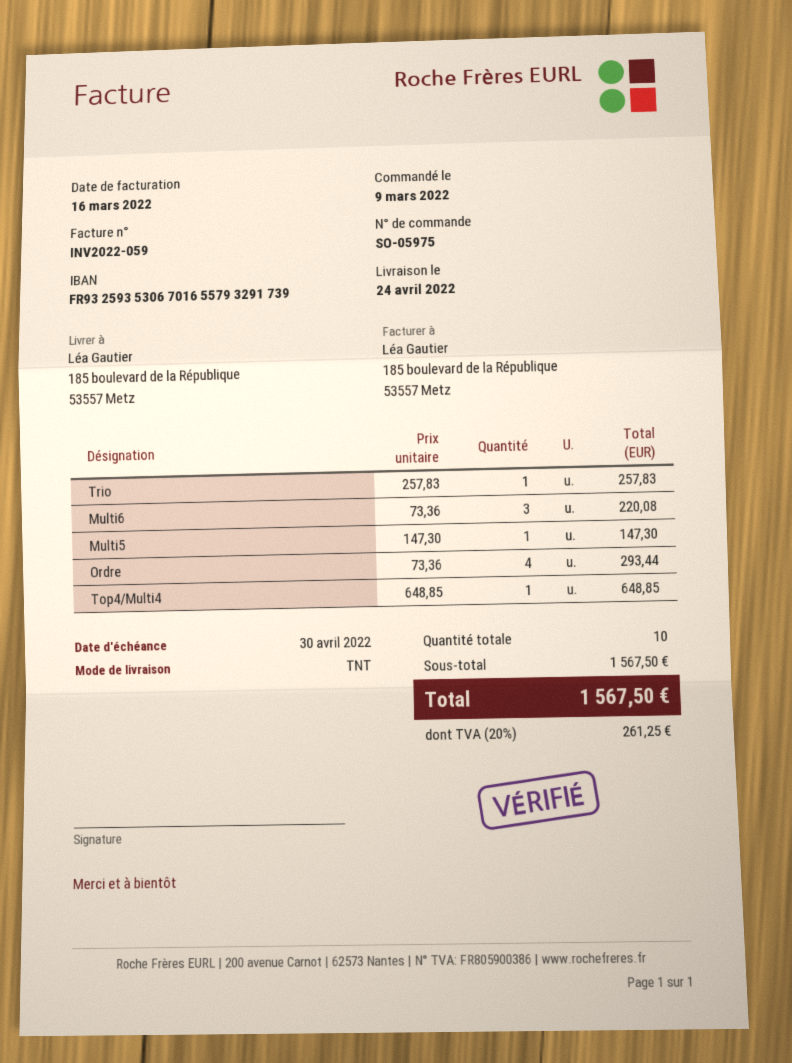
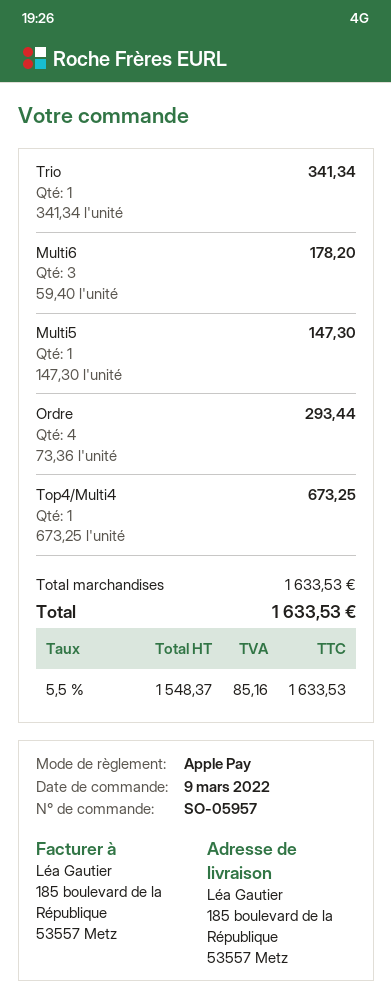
order number: SO-05975 -> SO-05957
Trio: 1 x 257.83 = 257.83 -> 1 x 341.34 = 341.34
Multi6: 3 x 73.36 = 220.08 -> 3 x 59.40 = 178.20
Top4/Multi4: 1 x 648.85 = 648.85 -> 1 x 673.25 = 673.25
subtotal: 1567.50 -> 1633.53
tax: 20% = 261.25 -> 5.5% = 85.16
total: 1567.50 -> 1633.53

